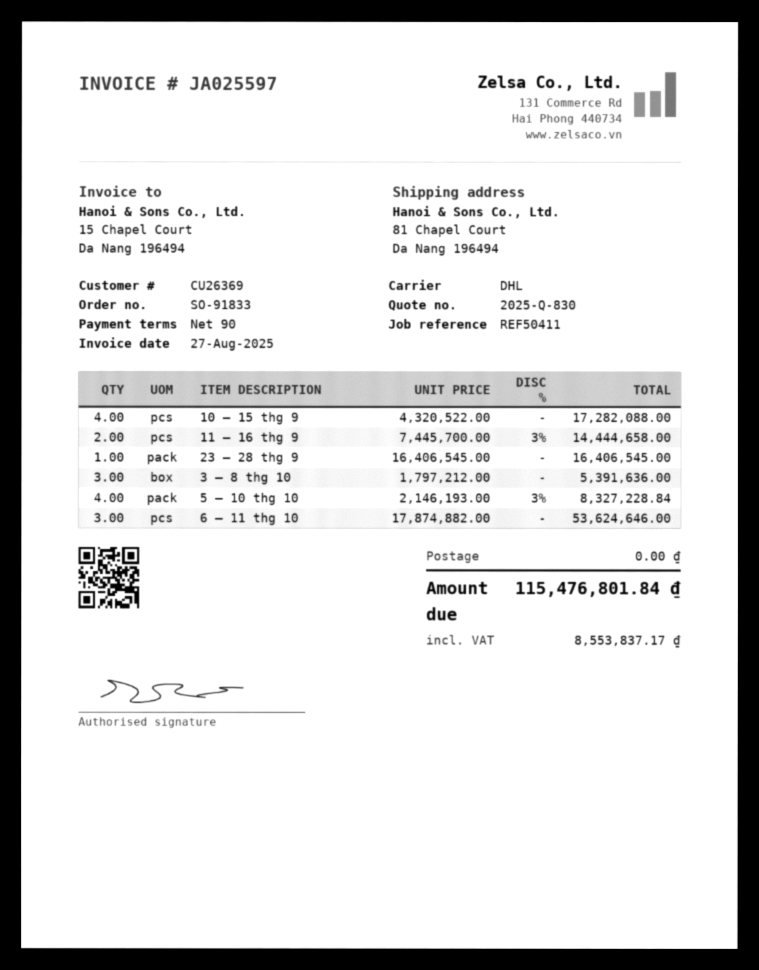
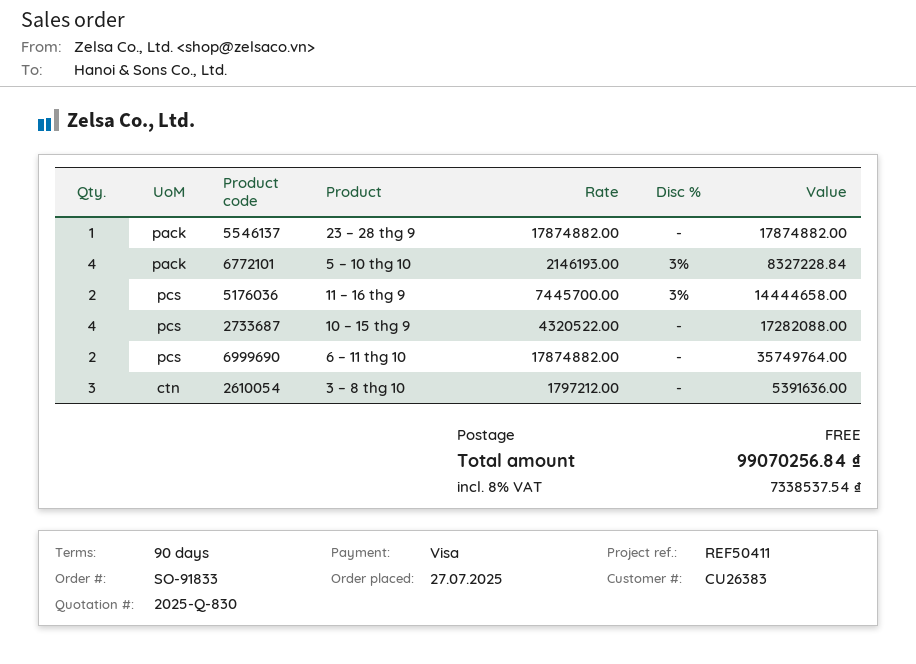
customer number: CU26369 -> CU26383
23 – 28 thg 9: 1 x 16406545.00 = 16406545.00 -> 1 x 17874882.00 = 17874882.00
6 – 11 thg 10: 3 x 17874882.00 = 53624646.00 -> 2 x 17874882.00 = 35749764.00
tax: 8553837.17 -> 7338537.54
total: 115476801.84 -> 99070256.84

